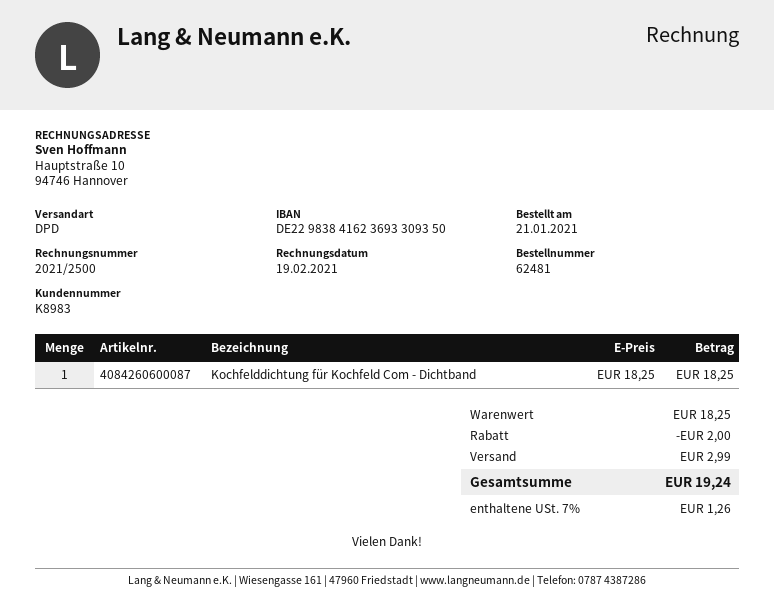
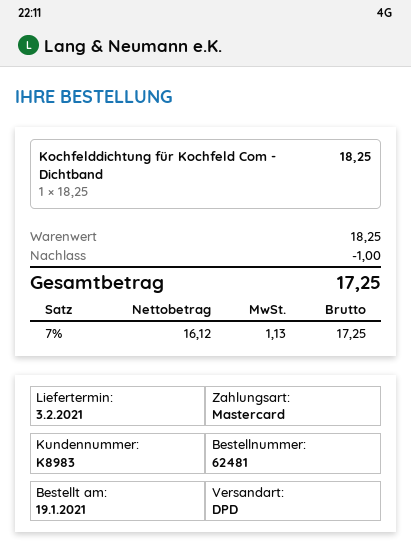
order date: 2021-01-21 -> 2021-01-19
discount: 2.00 -> 1.00
shipping: 2.99 -> none
tax: 7% = 1.26 -> 7% = 1.13
total: 19.24 -> 17.25

